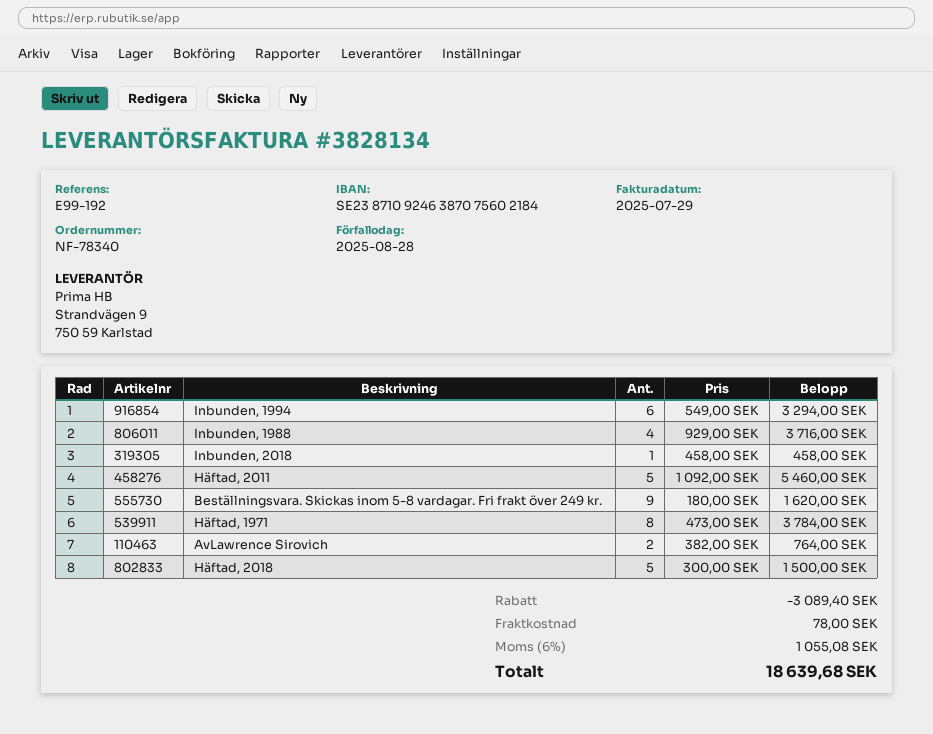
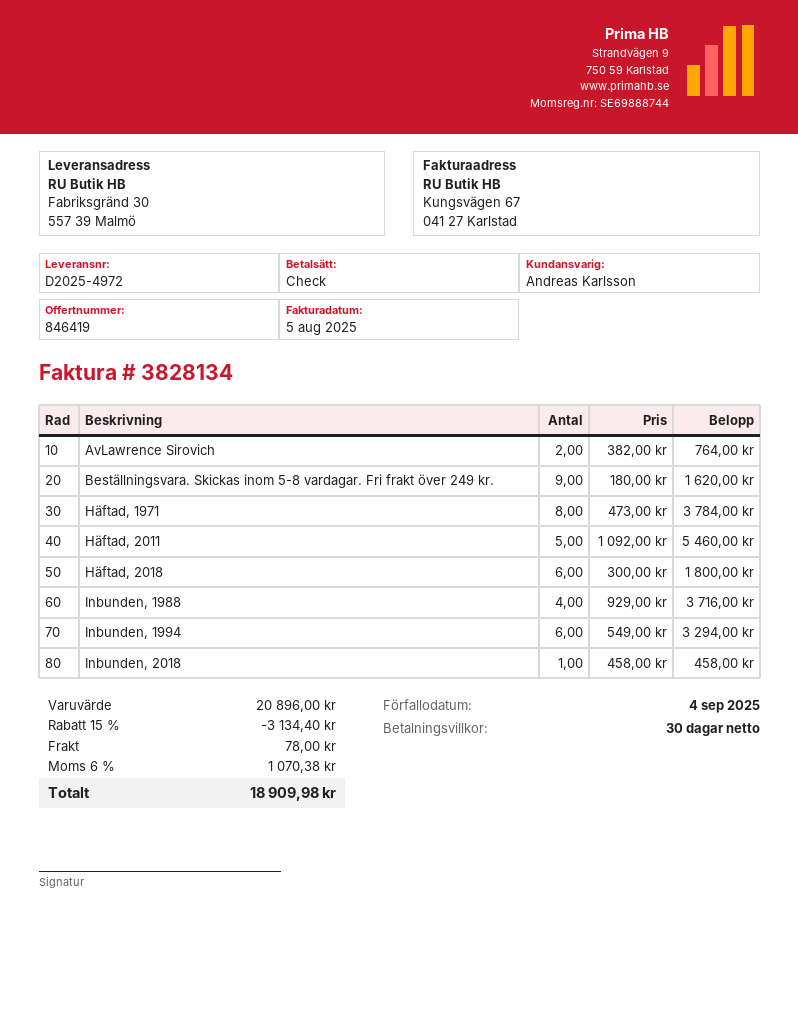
invoice date: 2025-07-29 -> 2025-08-05
due date: 2025-08-28 -> 2025-09-04
Häftad, 2018: 5 x 300.00 = 1500.00 -> 6 x 300.00 = 1800.00
discount: 3089.40 -> 3134.40
tax: 6% = 1055.08 -> 6% = 1070.38
total: 18639.68 -> 18909.98

